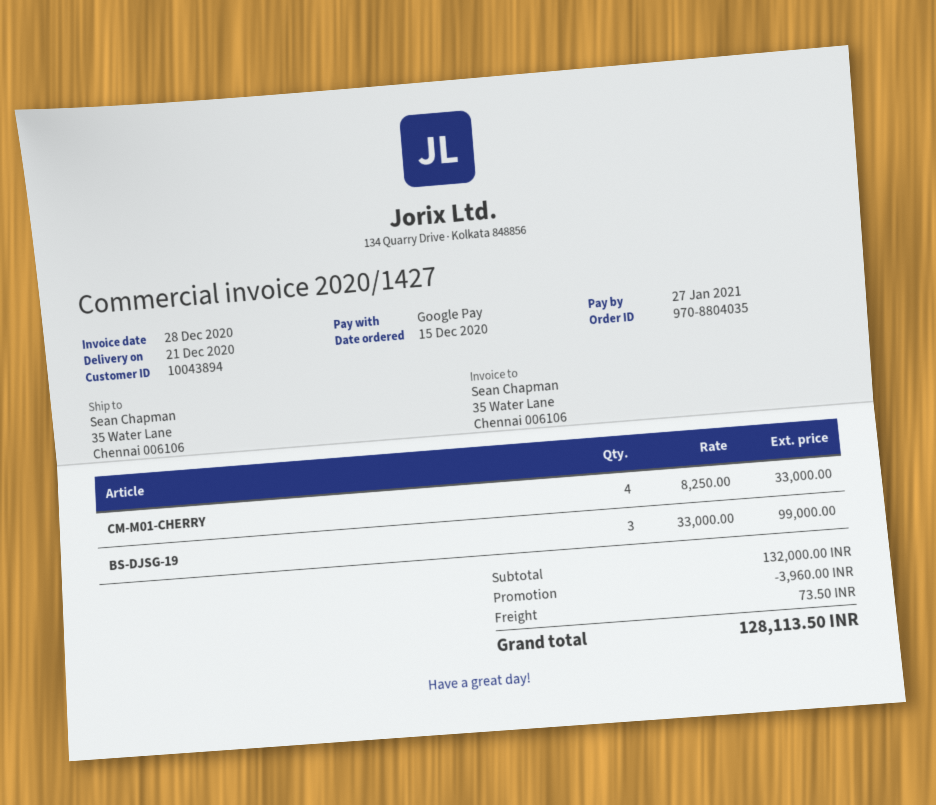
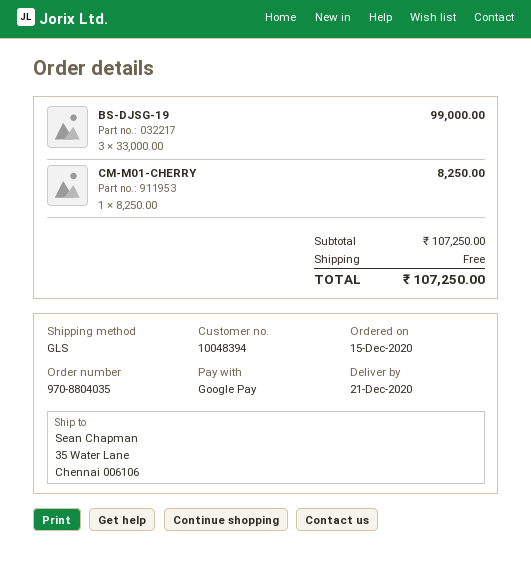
customer number: 10043894 -> 10048394
CM-M01-CHERRY: 4 x 8250.00 = 33000.00 -> 1 x 8250.00 = 8250.00
subtotal: 132000.00 -> 107250.00
discount: 3960.00 -> none
shipping: 73.50 -> 0.00
total: 128113.50 -> 107250.00

